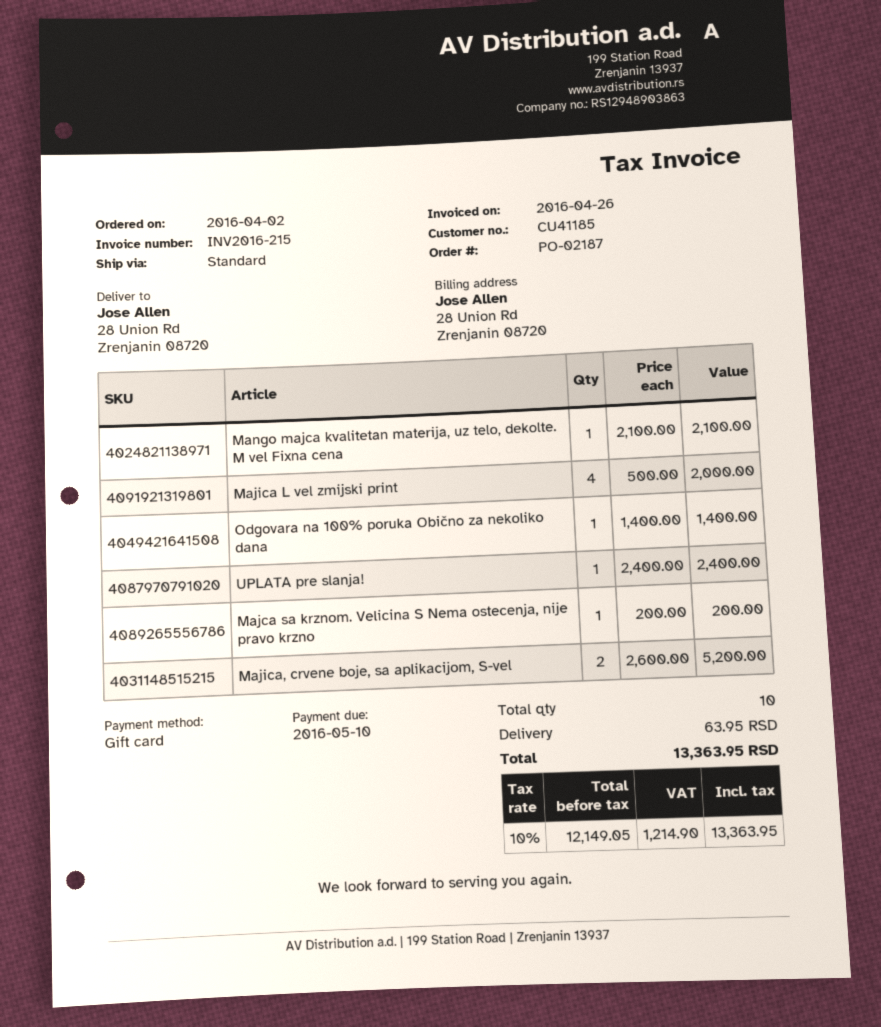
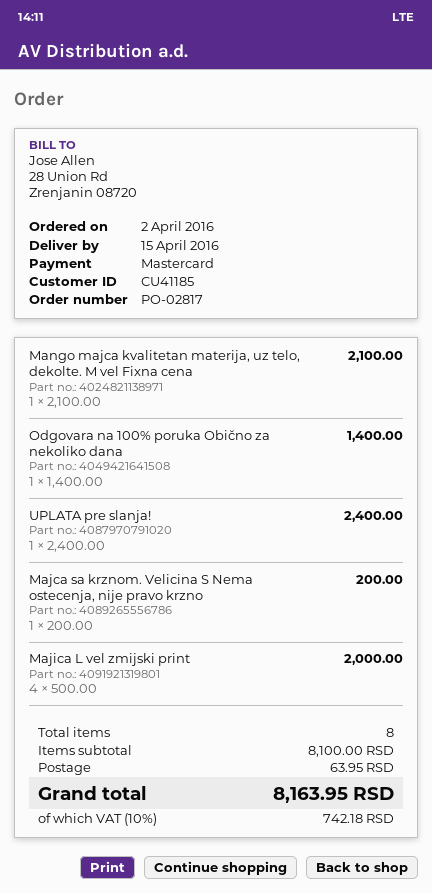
order number: PO-02187 -> PO-02817
payment method: gift card -> Mastercard
Majica, crvene boje, sa aplikacijom, S-vel: 2 x 2600.00 = 5200.00 -> none
total quantity: 10 -> 8
tax: 10% = 1214.90 -> 10% = 742.18
total: 13363.95 -> 8163.95

